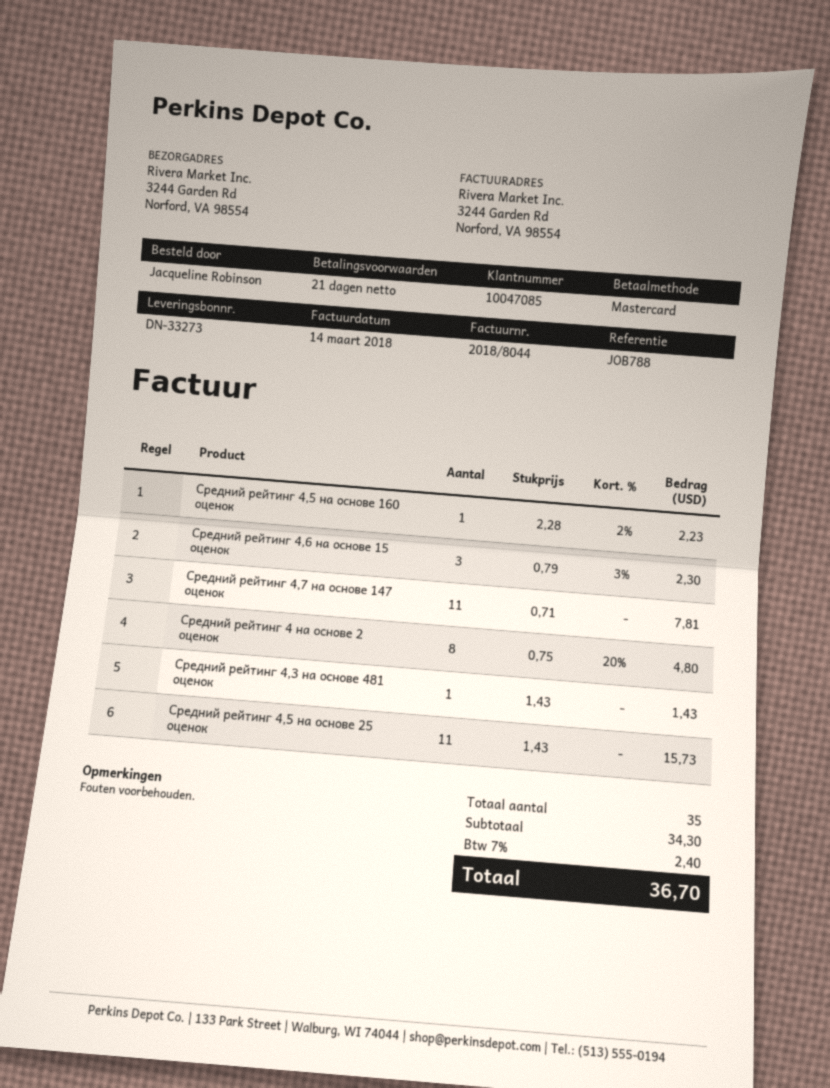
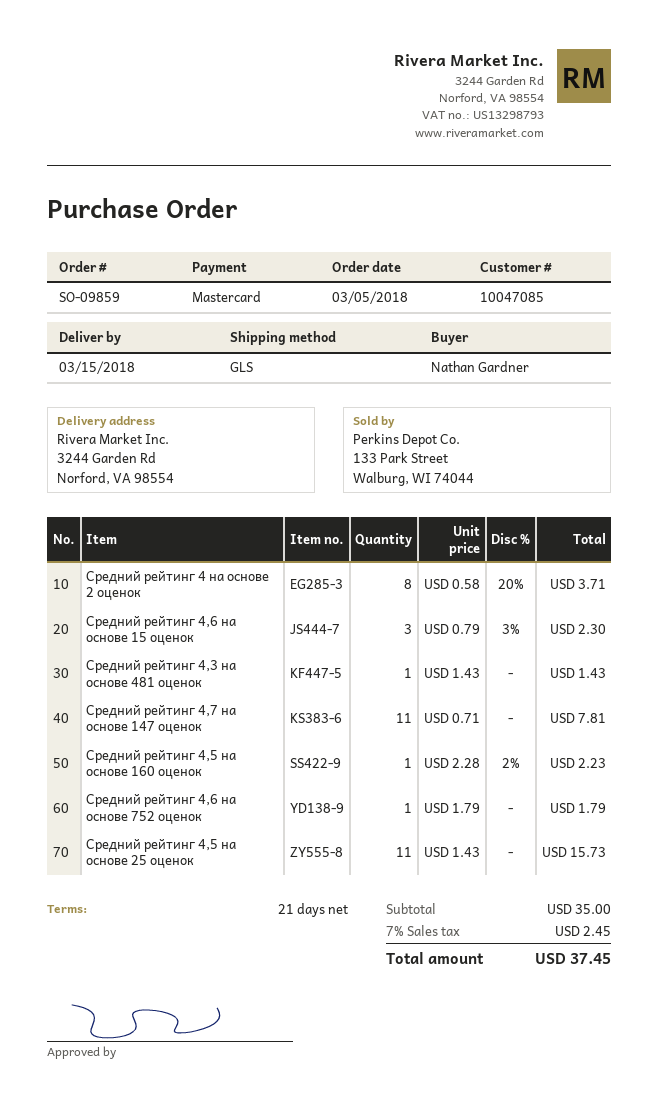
ordered by: Jacqueline Robinson -> Nathan Gardner
Средний рейтинг 4 на основе 2 оценок: 8 x 0.75 - 20% = 4.80 -> 8 x 0.58 - 20% = 3.71
Средний рейтинг 4,6 на основе 752 оценок: none -> 1 x 1.79 = 1.79
subtotal: 34.30 -> 35.00
tax: 7% = 2.40 -> 7% = 2.45
total: 36.70 -> 37.45

